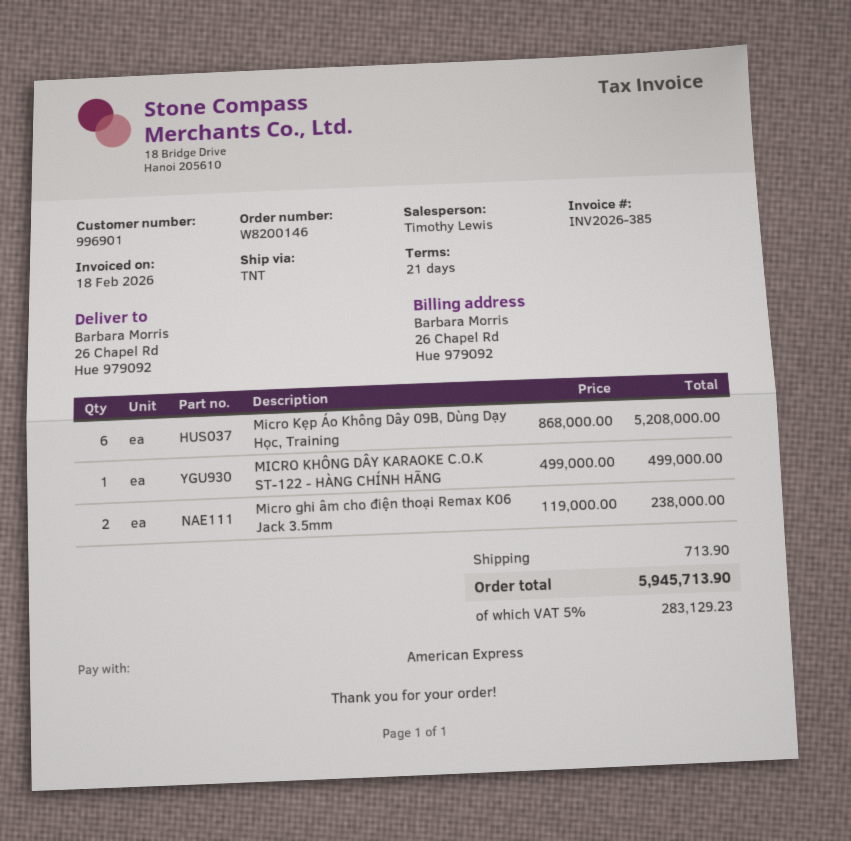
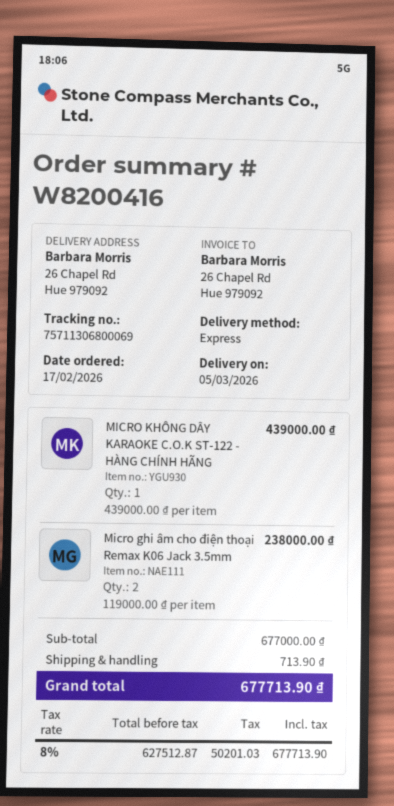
order number: W8200146 -> W8200416
shipping method: TNT -> express
Micro Kẹp Áo Không Dây 09B, Dùng Dạy Học, Training: 6 x 868000.00 = 5208000.00 -> none
MICRO KHÔNG DÂY KARAOKE C.O.K ST-122 - HÀNG CHÍNH HÃNG: 1 x 499000.00 = 499000.00 -> 1 x 439000.00 = 439000.00
tax: 5% = 283129.23 -> 8% = 50201.03
total: 5945713.90 -> 677713.90

